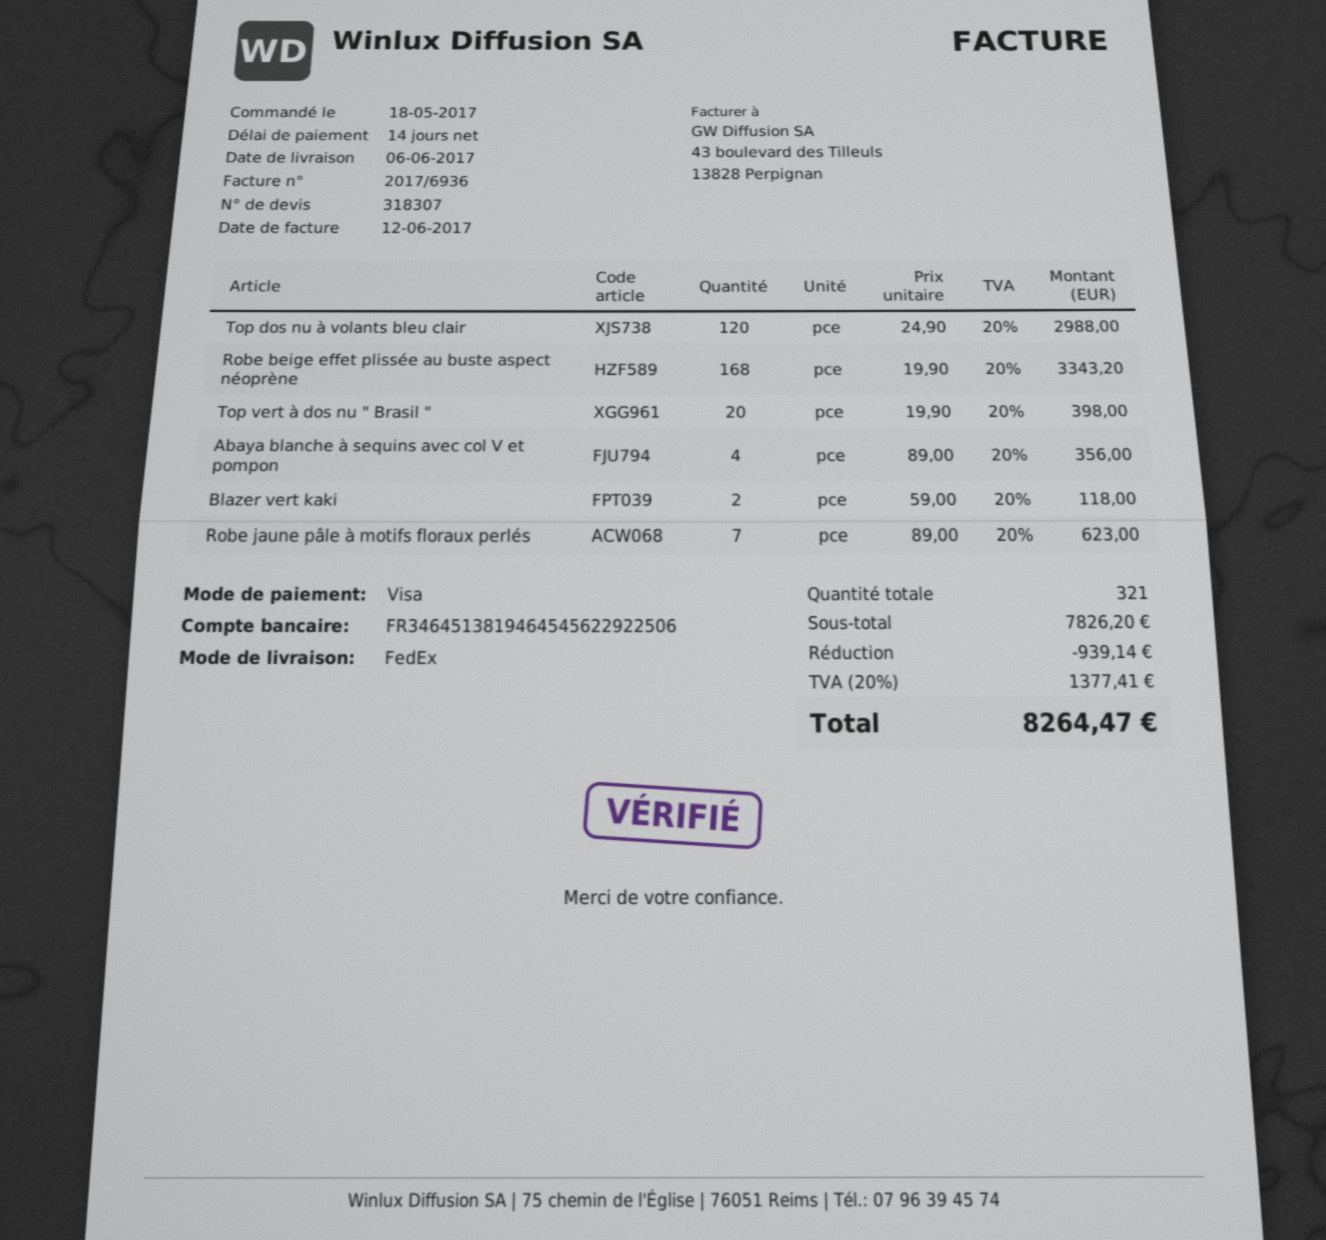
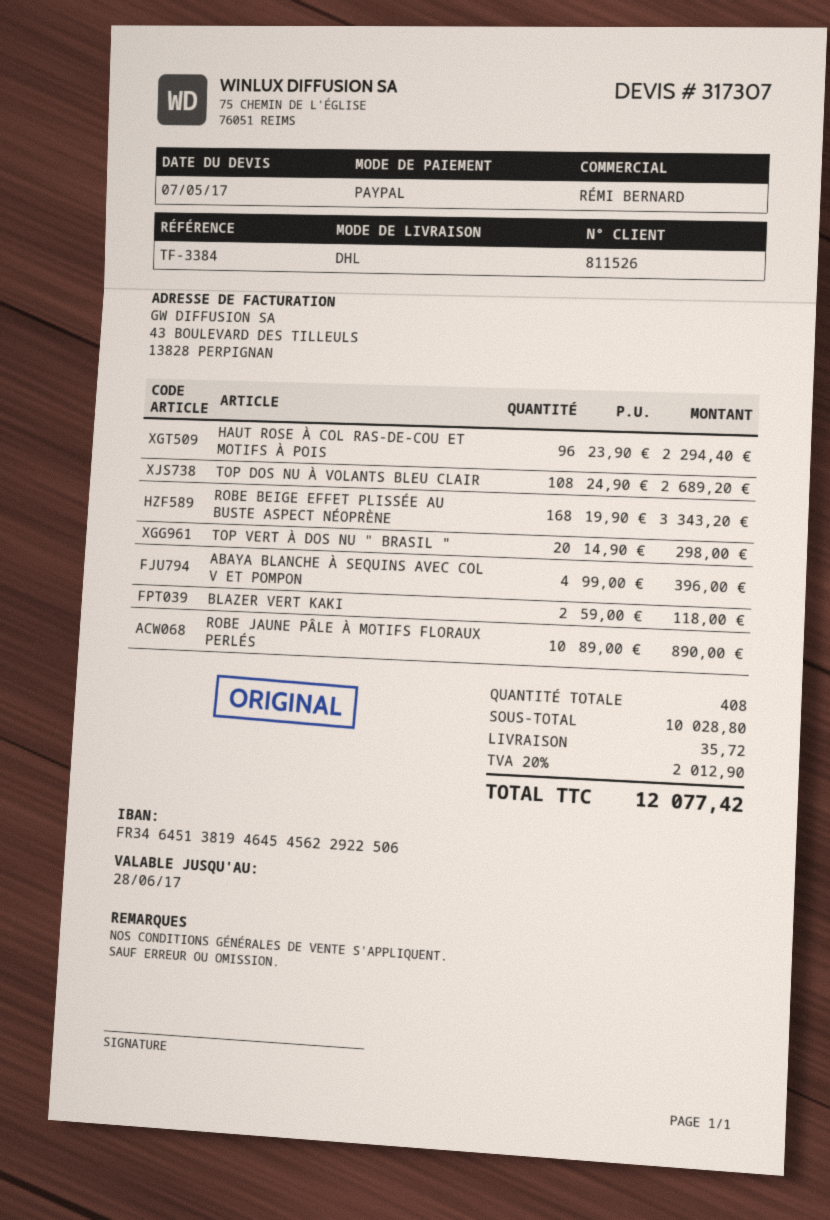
quote number: 318307 -> 317307
payment method: Visa -> PayPal
shipping method: FedEx -> DHL
Top dos nu à volants bleu clair: 120 x 24.90 = 2988.00 -> 108 x 24.90 = 2689.20
Top vert à dos nu " Brasil ": 20 x 19.90 = 398.00 -> 20 x 14.90 = 298.00
Abaya blanche à sequins avec col V et pompon: 4 x 89.00 = 356.00 -> 4 x 99.00 = 396.00
Robe jaune pâle à motifs floraux perlés: 7 x 89.00 = 623.00 -> 10 x 89.00 = 890.00
HAUT ROSE À COL RAS-DE-COU ET MOTIFS À POIS: none -> 96 x 23.90 = 2294.40
total quantity: 321 -> 408
subtotal: 7826.20 -> 10028.80
discount: 939.14 -> none
shipping: none -> 35.72
tax: 20% = 1377.41 -> 20% = 2012.90
total: 8264.47 -> 12077.42

